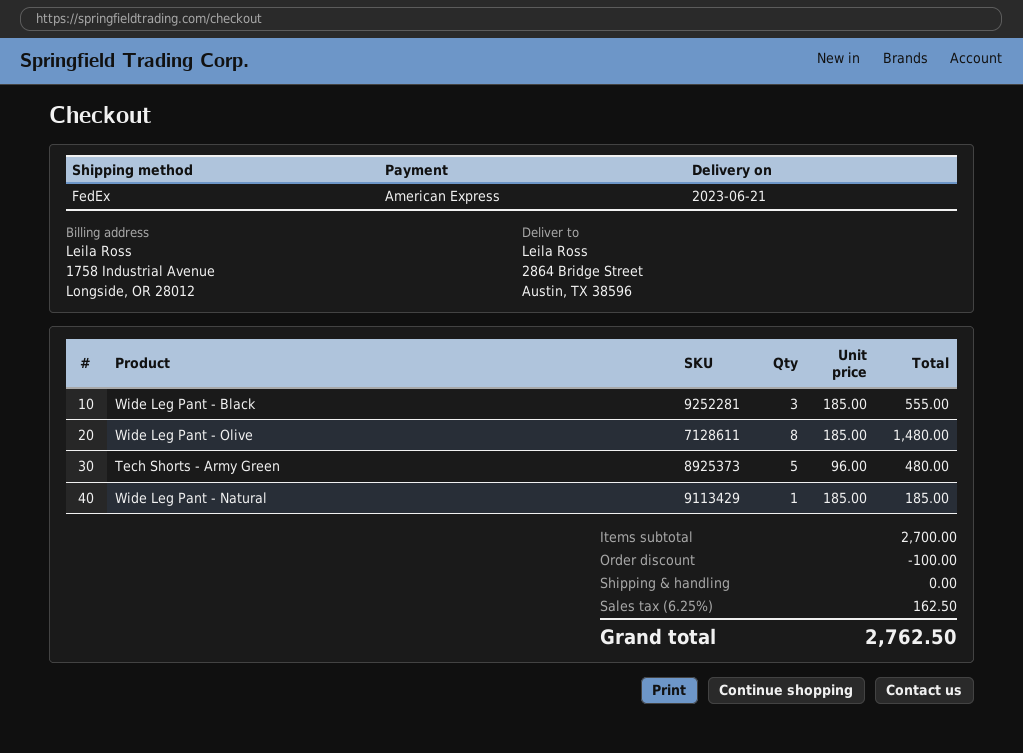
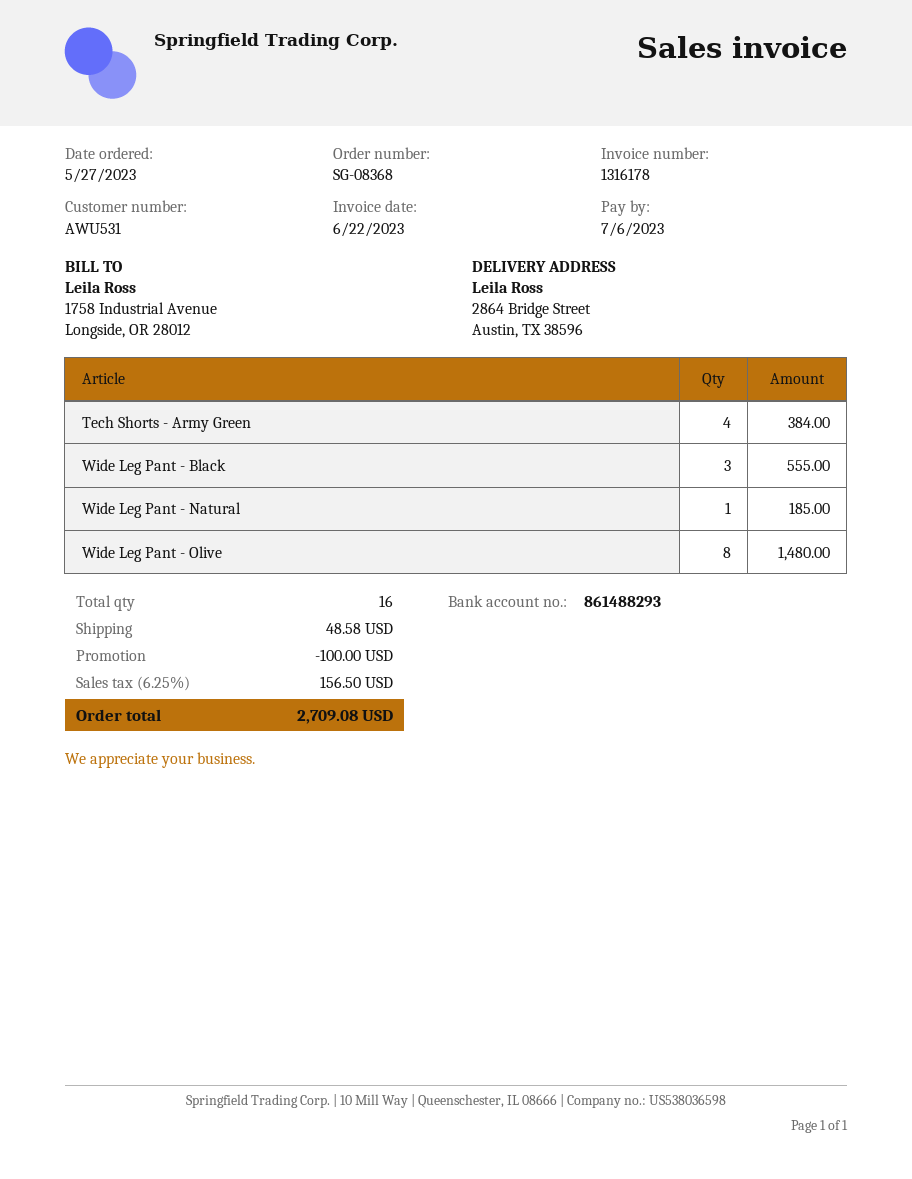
Tech Shorts - Army Green: 5 for 480.00 -> 4 for 384.00
shipping: 0.00 -> 48.58
tax: 6.25% = 162.50 -> 6.25% = 156.50
total: 2762.50 -> 2709.08

